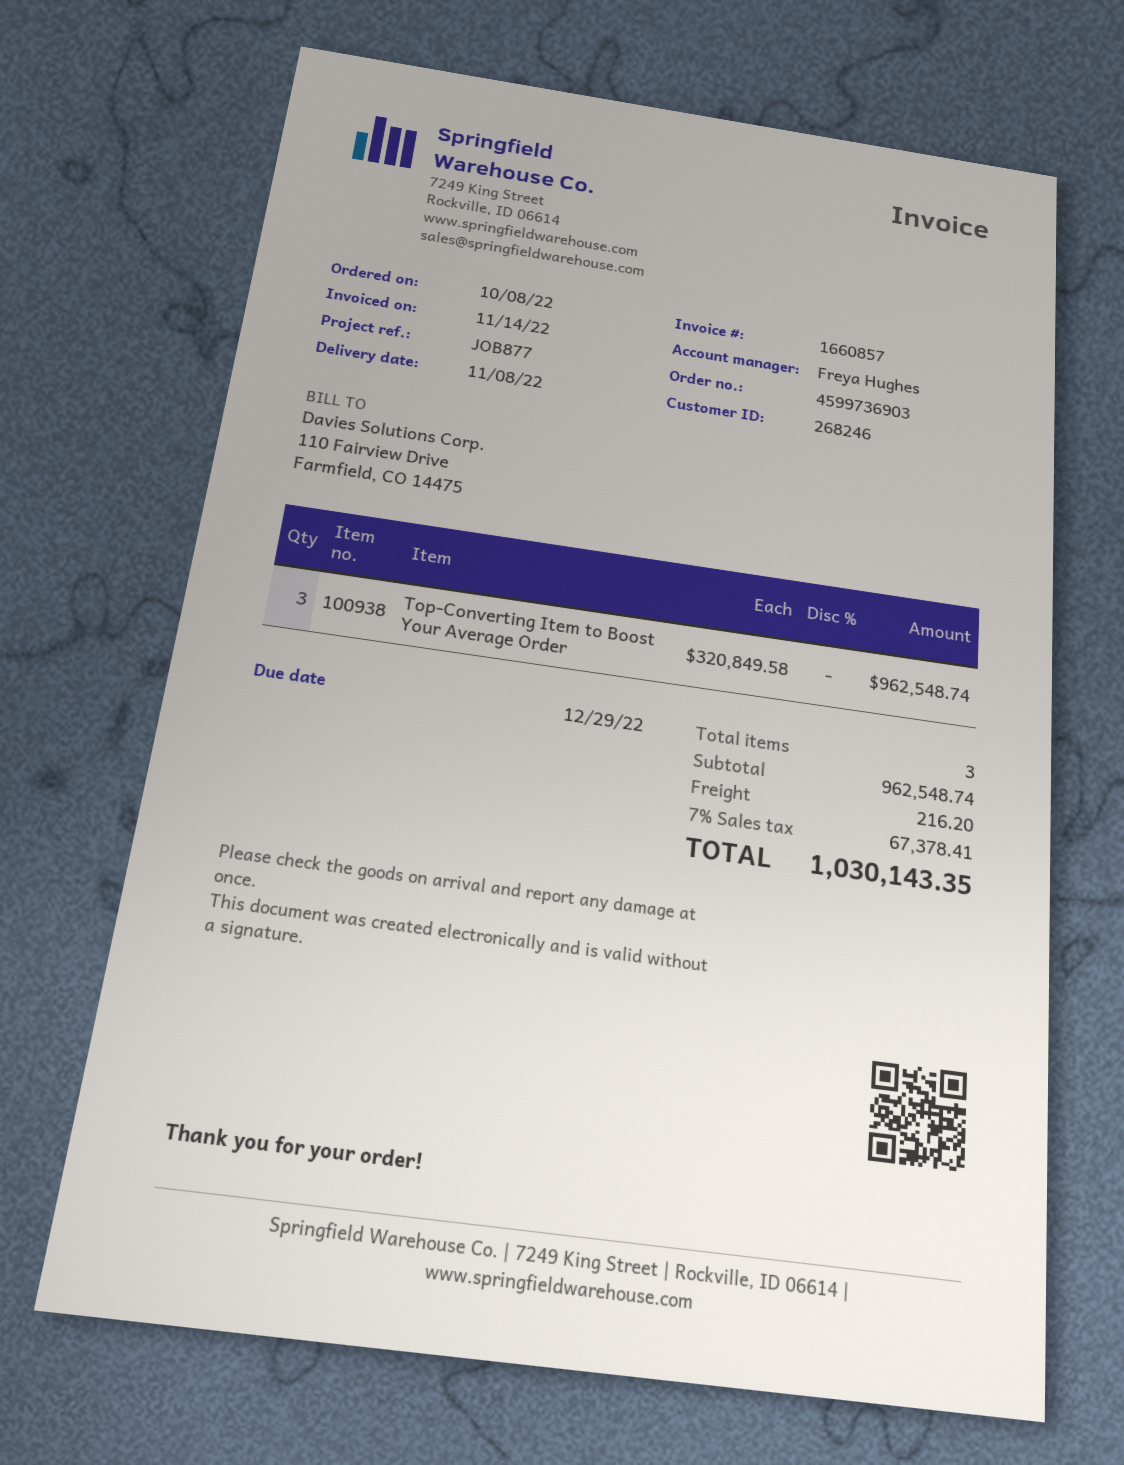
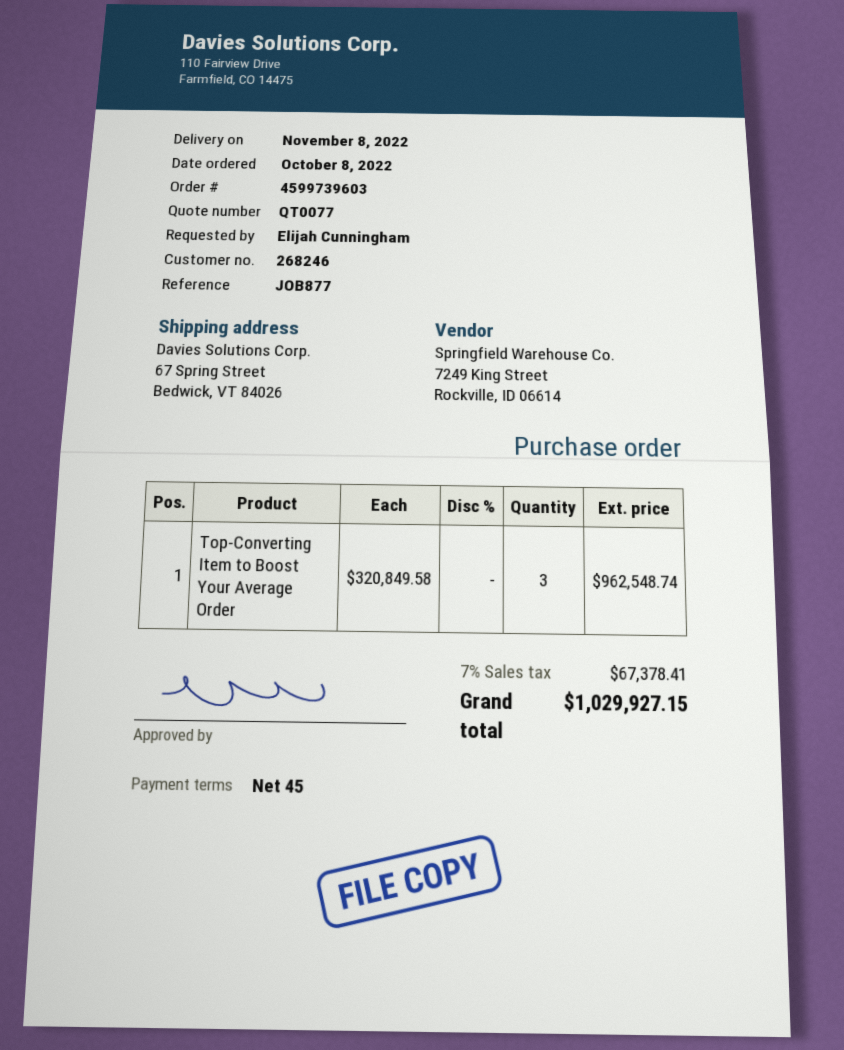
order number: 4599736903 -> 4599739603
shipping: 216.20 -> none
total: 1030143.35 -> 1029927.15

